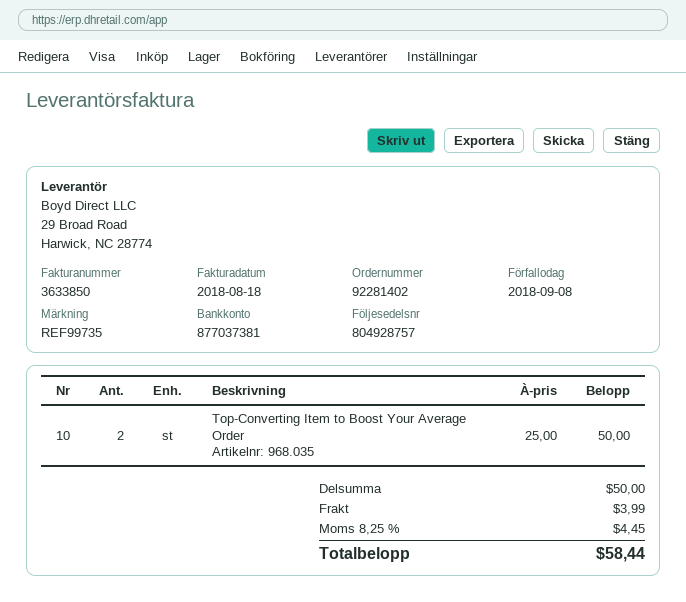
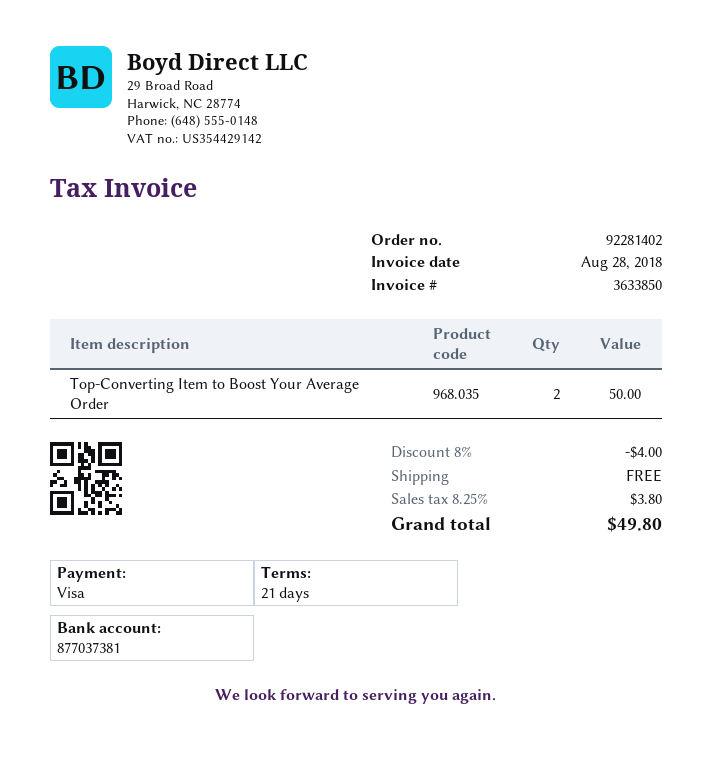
invoice date: 2018-08-18 -> 2018-08-28
discount: none -> 8% = 4.00
shipping: 3.99 -> 0.00
tax: 8.25% = 4.45 -> 8.25% = 3.80
total: 58.44 -> 49.80

